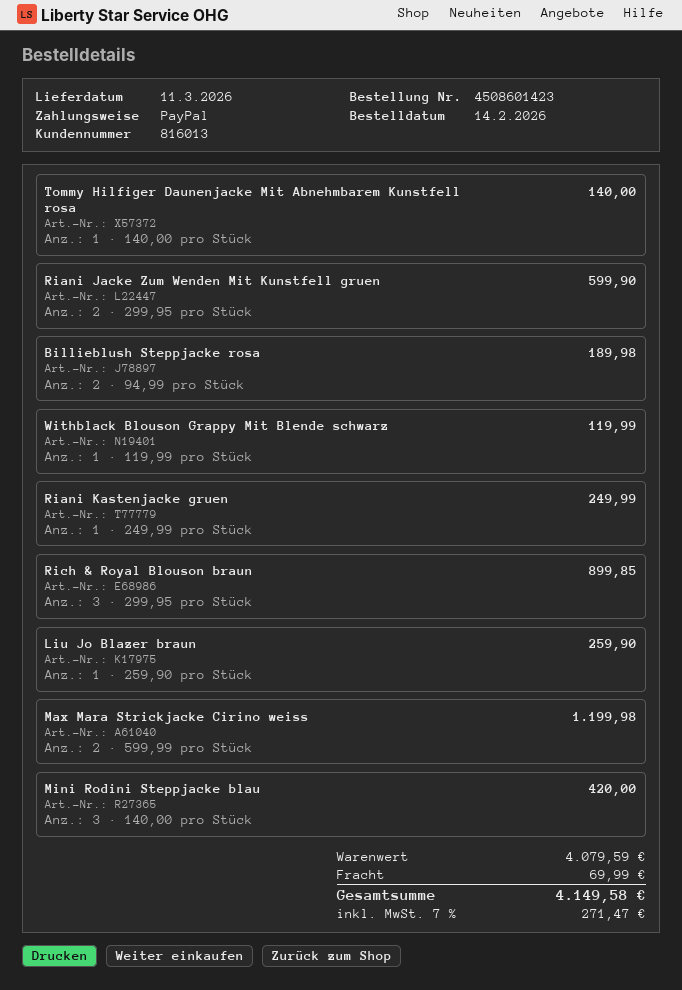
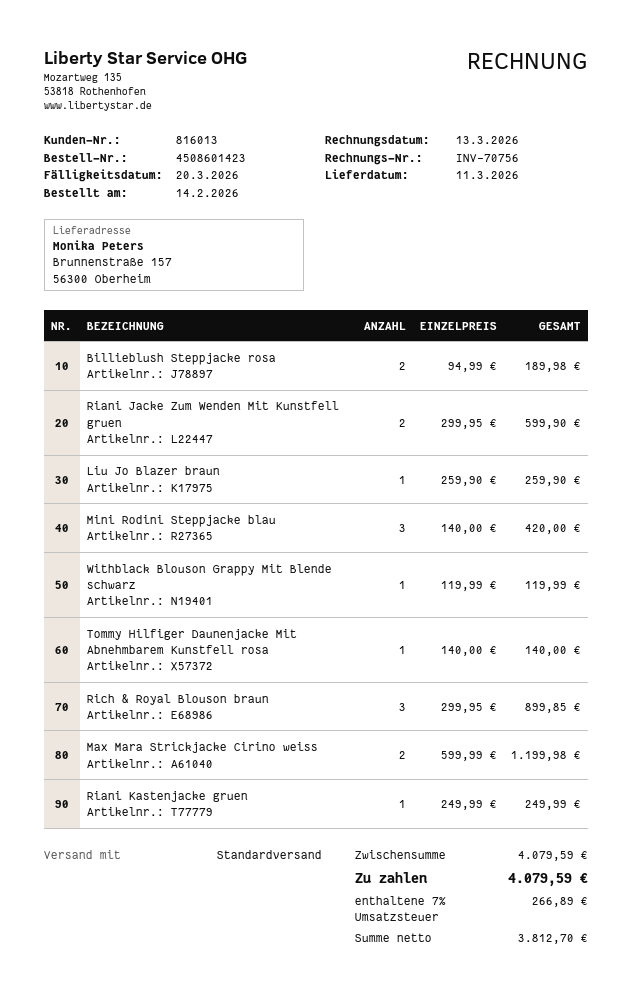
shipping: 69.99 -> none
tax: 7% = 271.47 -> 7% = 266.89
total: 4149.58 -> 4079.59

